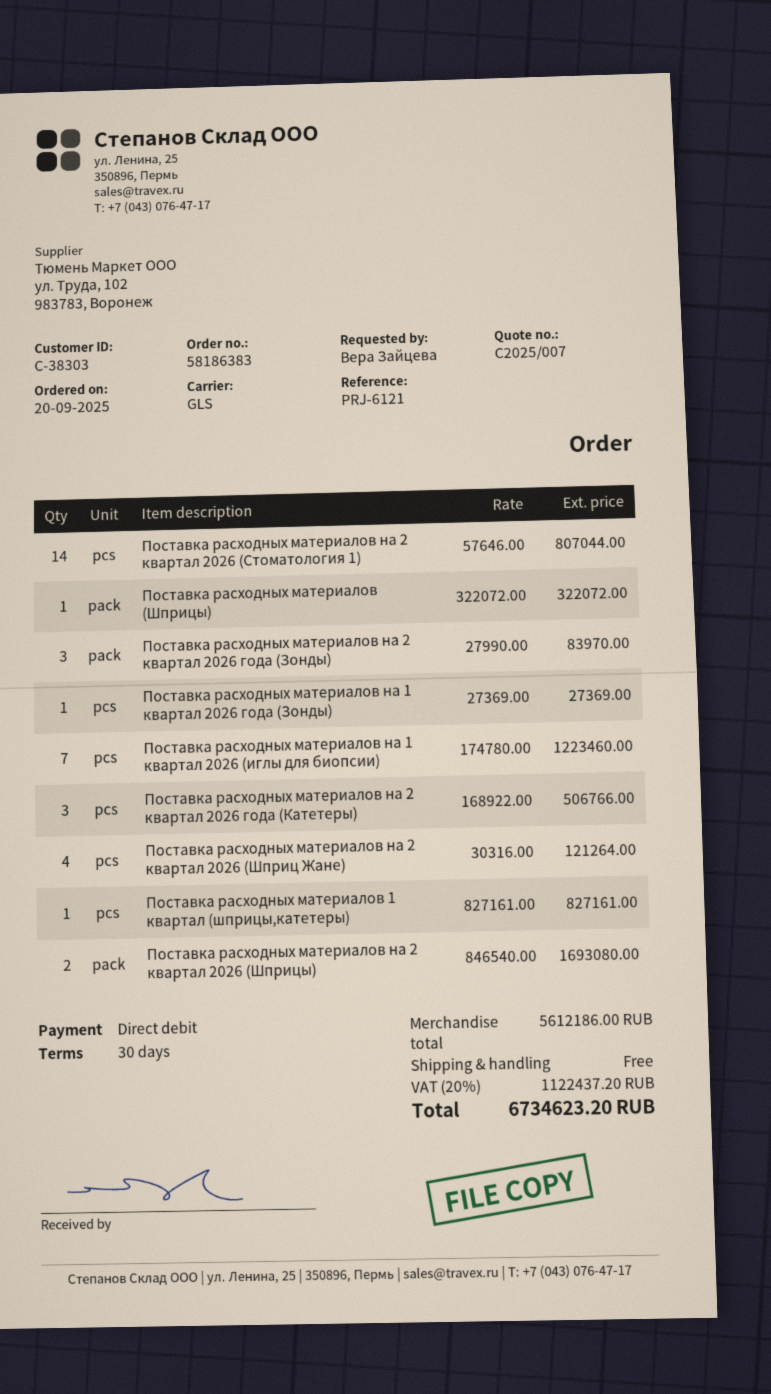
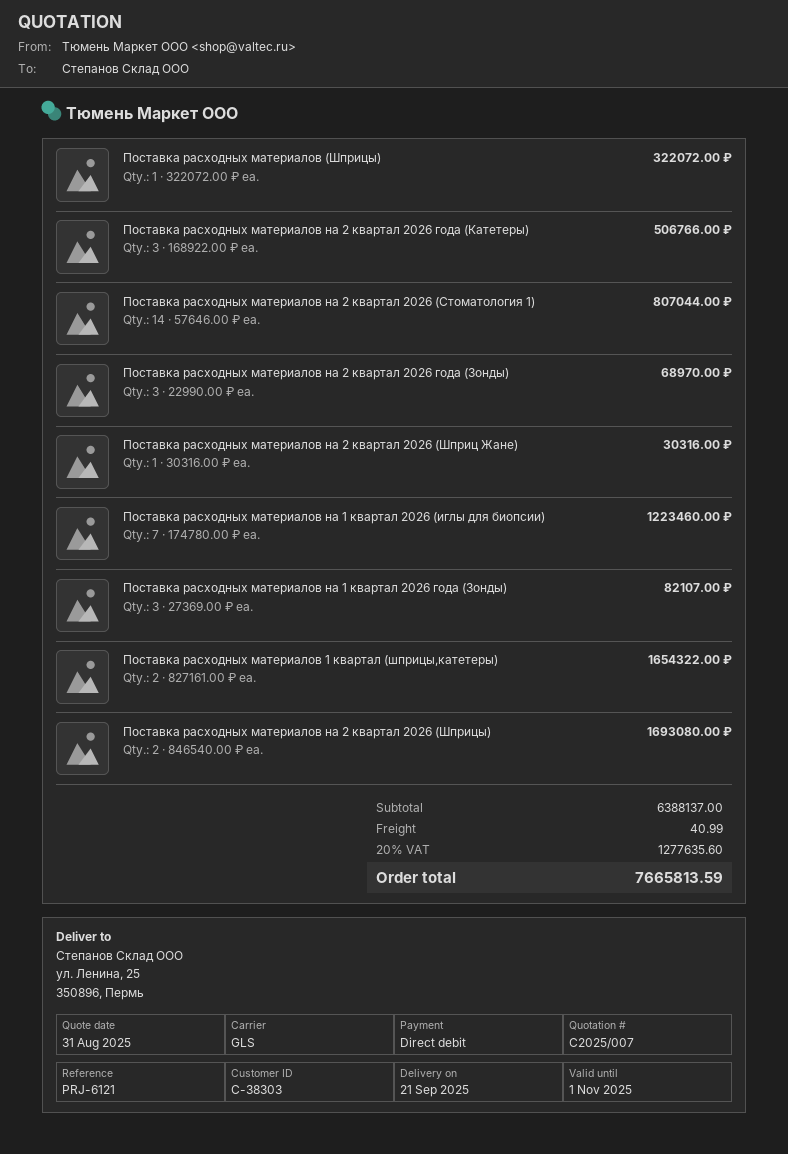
Поставка расходных материалов на 2 квартал 2026 года (Зонды): 3 x 27990.00 = 83970.00 -> 3 x 22990.00 = 68970.00
Поставка расходных материалов на 1 квартал 2026 года (Зонды): 1 x 27369.00 = 27369.00 -> 3 x 27369.00 = 82107.00
Поставка расходных материалов на 2 квартал 2026 (Шприц Жане): 4 x 30316.00 = 121264.00 -> 1 x 30316.00 = 30316.00
Поставка расходных материалов 1 квартал (шприцы,катетеры): 1 x 827161.00 = 827161.00 -> 2 x 827161.00 = 1654322.00
subtotal: 5612186.00 -> 6388137.00
shipping: 0.00 -> 40.99
tax: 20% = 1122437.20 -> 20% = 1277635.60
total: 6734623.20 -> 7665813.59

